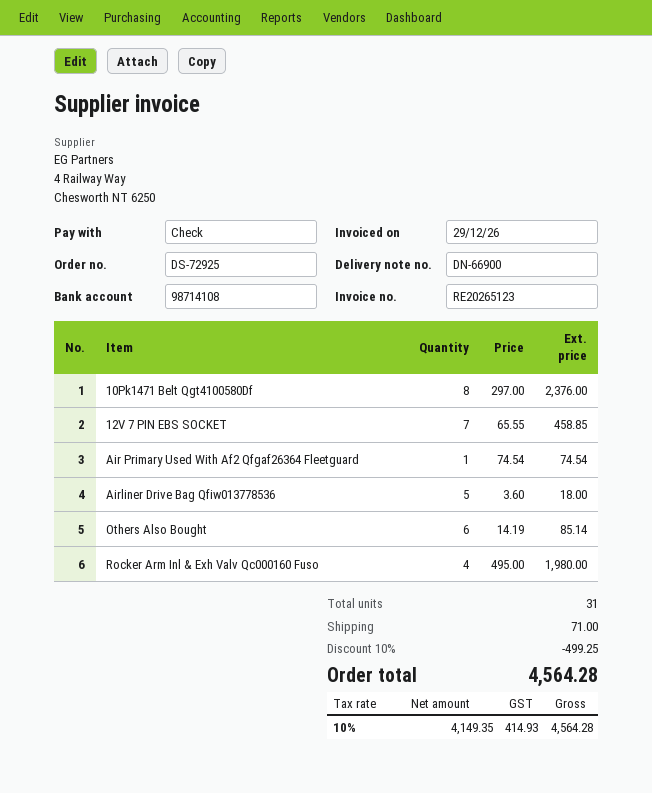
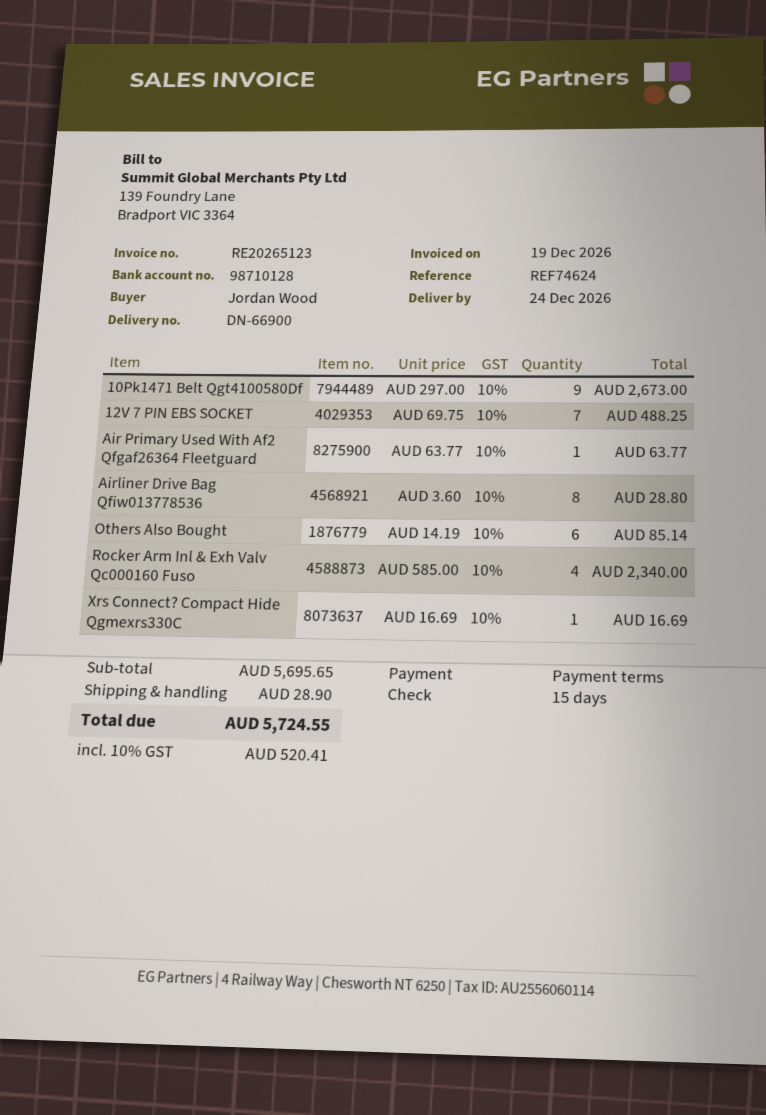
invoice date: 2026-12-29 -> 2026-12-19
bank account: 98714108 -> 98710128
10Pk1471 Belt Qgt4100580Df: 8 x 297.00 = 2376.00 -> 9 x 297.00 = 2673.00
12V 7 PIN EBS SOCKET: 7 x 65.55 = 458.85 -> 7 x 69.75 = 488.25
Air Primary Used With Af2 Qfgaf26364 Fleetguard: 1 x 74.54 = 74.54 -> 1 x 63.77 = 63.77
Airliner Drive Bag Qfiw013778536: 5 x 3.60 = 18.00 -> 8 x 3.60 = 28.80
Rocker Arm Inl & Exh Valv Qc000160 Fuso: 4 x 495.00 = 1980.00 -> 4 x 585.00 = 2340.00
Xrs Connect? Compact Hide Qgmexrs330C: none -> 1 x 16.69 = 16.69
discount: 10% = 499.25 -> none
shipping: 71.00 -> 28.90
tax: 10% = 414.93 -> 10% = 520.41
total: 4564.28 -> 5724.55

